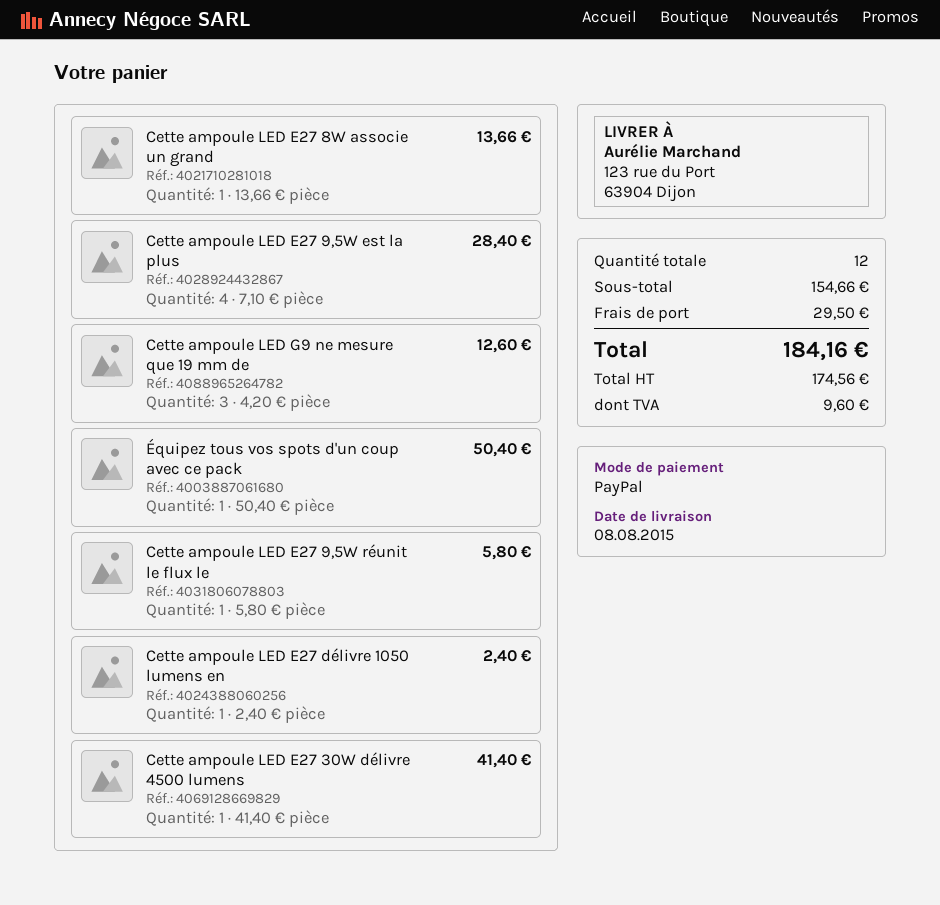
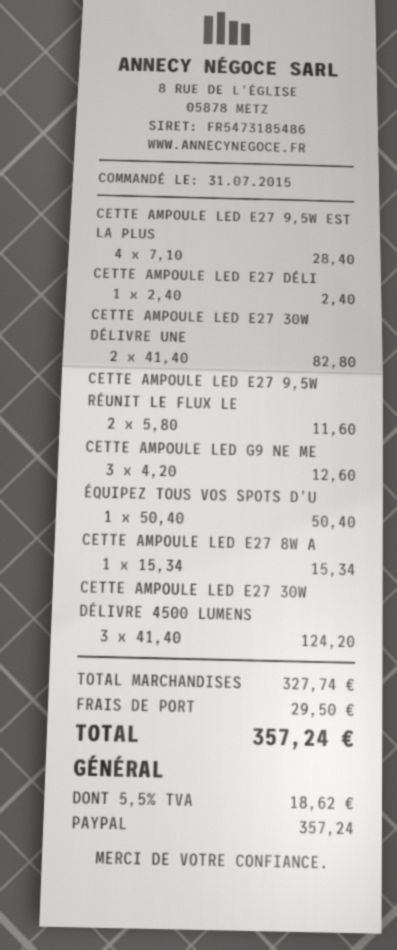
Cette ampoule LED E27 8W associe un grand: 1 x 13.66 = 13.66 -> 1 x 15.34 = 15.34
Cette ampoule LED E27 9,5W réunit le flux le: 1 x 5.80 = 5.80 -> 2 x 5.80 = 11.60
Cette ampoule LED E27 30W délivre 4500 lumens: 1 x 41.40 = 41.40 -> 3 x 41.40 = 124.20
CETTE AMPOULE LED E27 30W DÉLIVRE UNE: none -> 2 x 41.40 = 82.80
subtotal: 154.66 -> 327.74
tax: 9.60 -> 18.62
total: 184.16 -> 357.24

